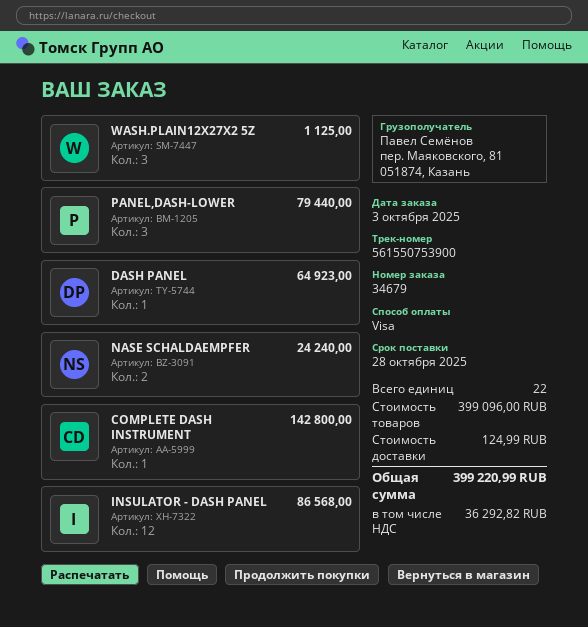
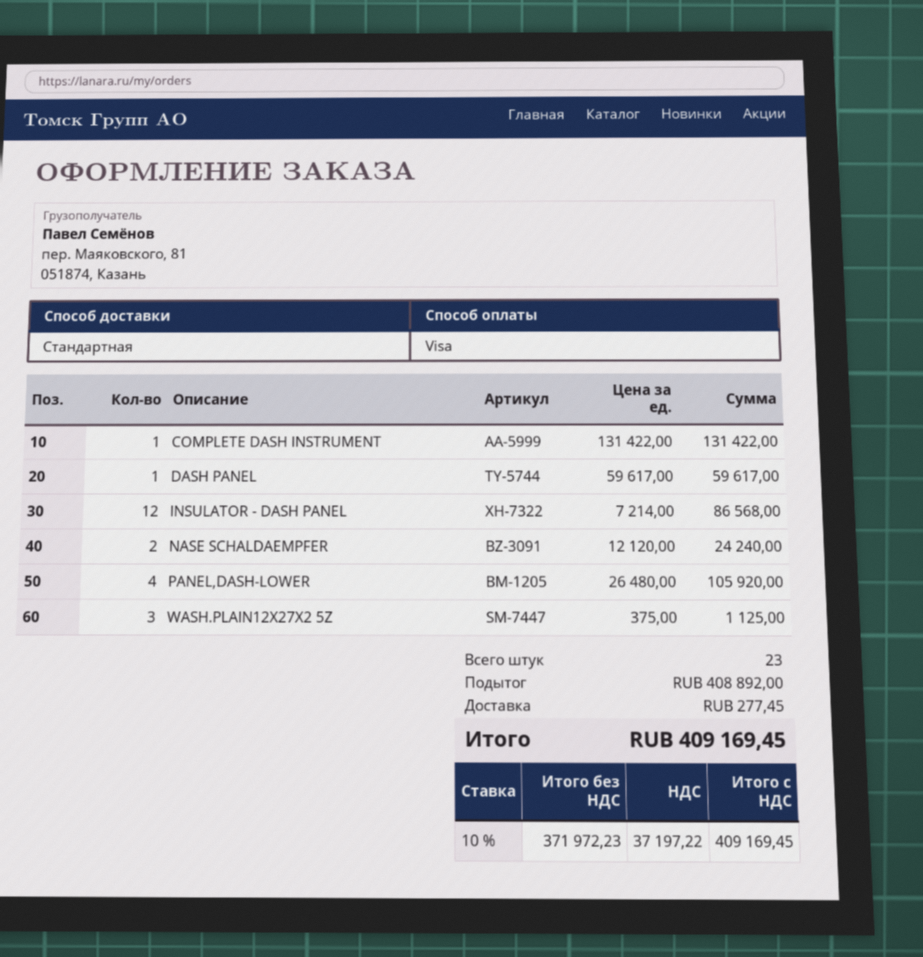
PANEL,DASH-LOWER: 3 for 79440.00 -> 4 for 105920.00
DASH PANEL: 1 for 64923.00 -> 1 for 59617.00
COMPLETE DASH INSTRUMENT: 1 for 142800.00 -> 1 for 131422.00
total quantity: 22 -> 23
subtotal: 399096.00 -> 408892.00
shipping: 124.99 -> 277.45
tax: 36292.82 -> 37197.22
total: 399220.99 -> 409169.45

